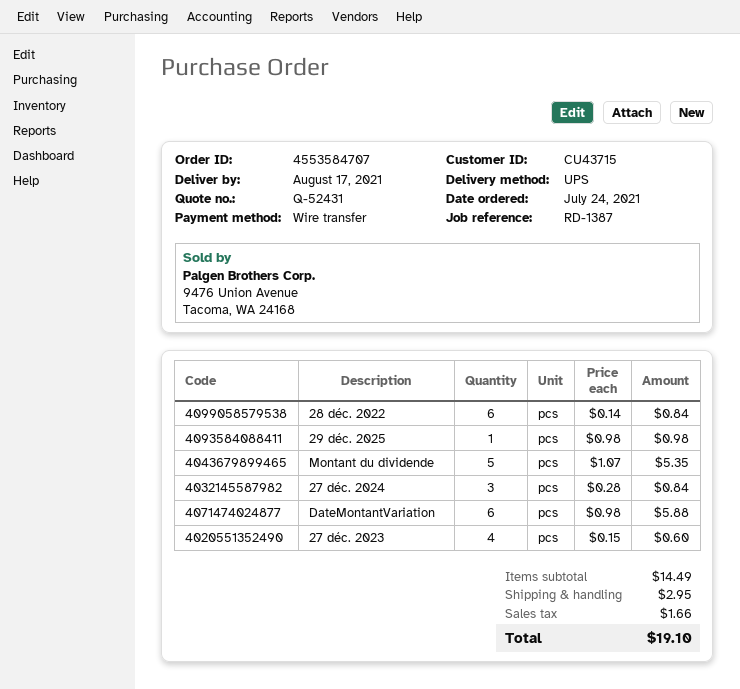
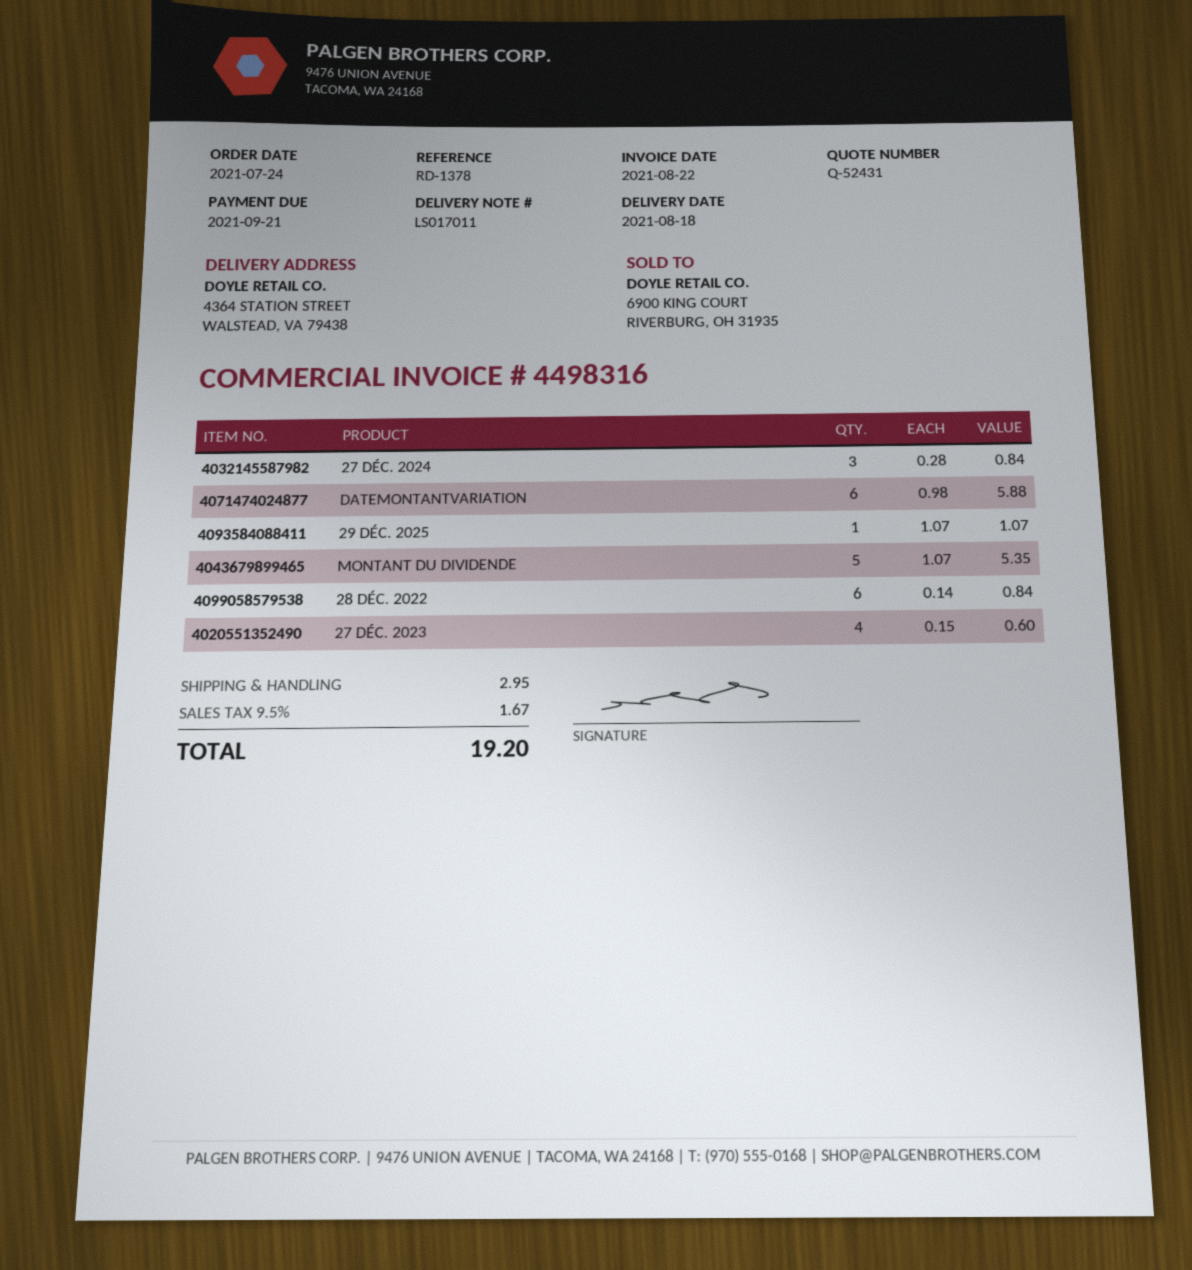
delivery date: 2021-08-17 -> 2021-08-18
reference: RD-1387 -> RD-1378
29 déc. 2025: 1 x 0.98 = 0.98 -> 1 x 1.07 = 1.07
tax: 1.66 -> 1.67
total: 19.10 -> 19.20

